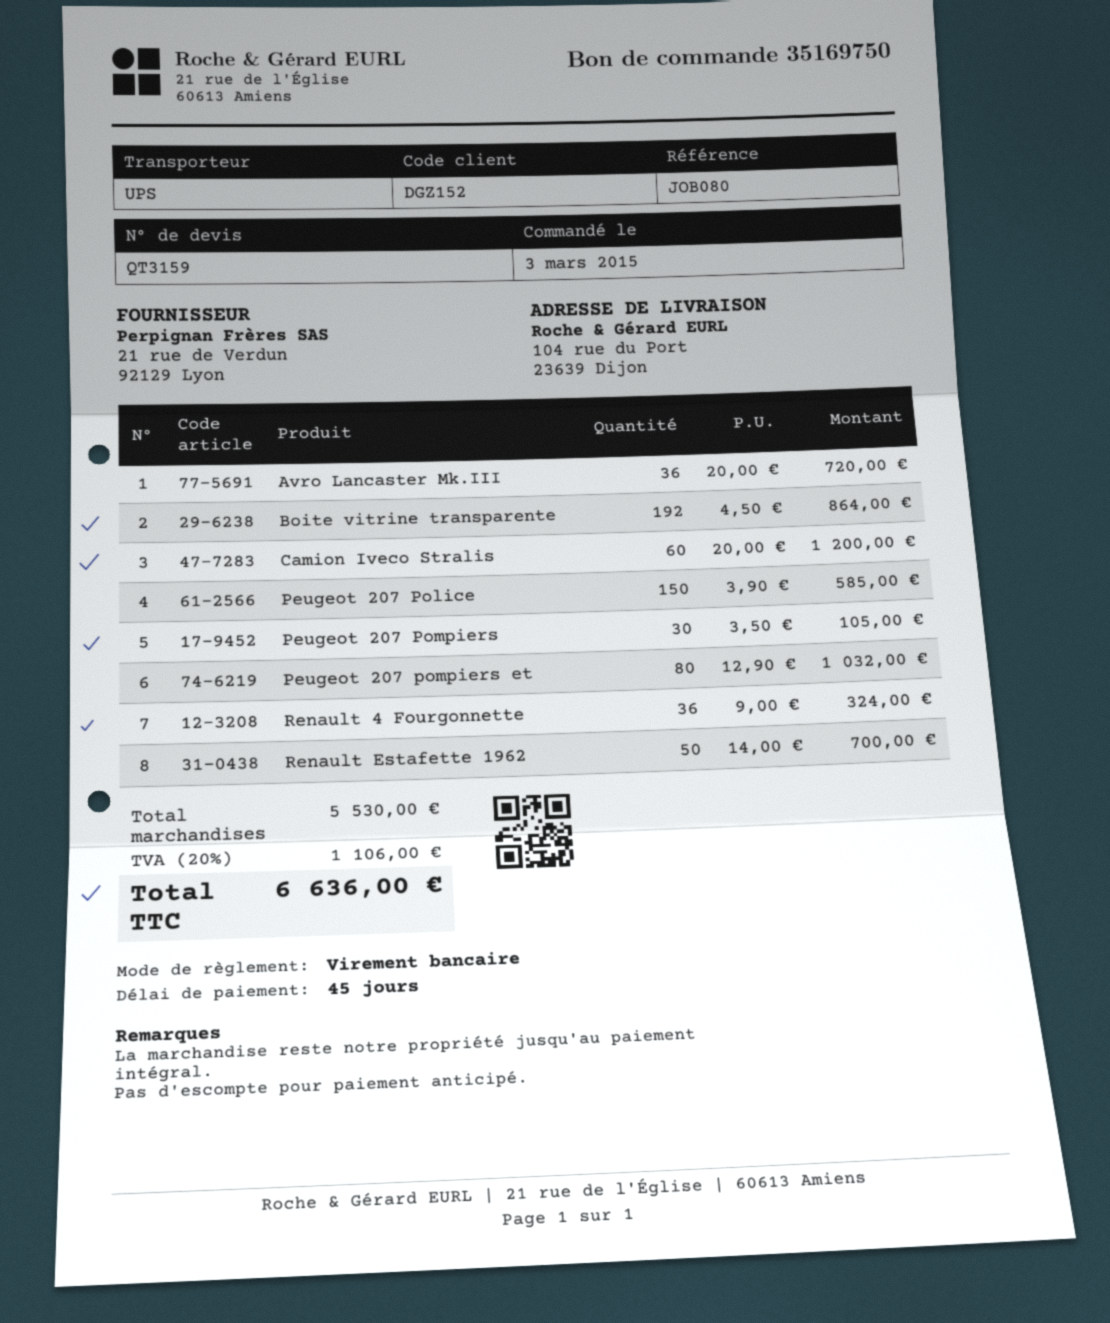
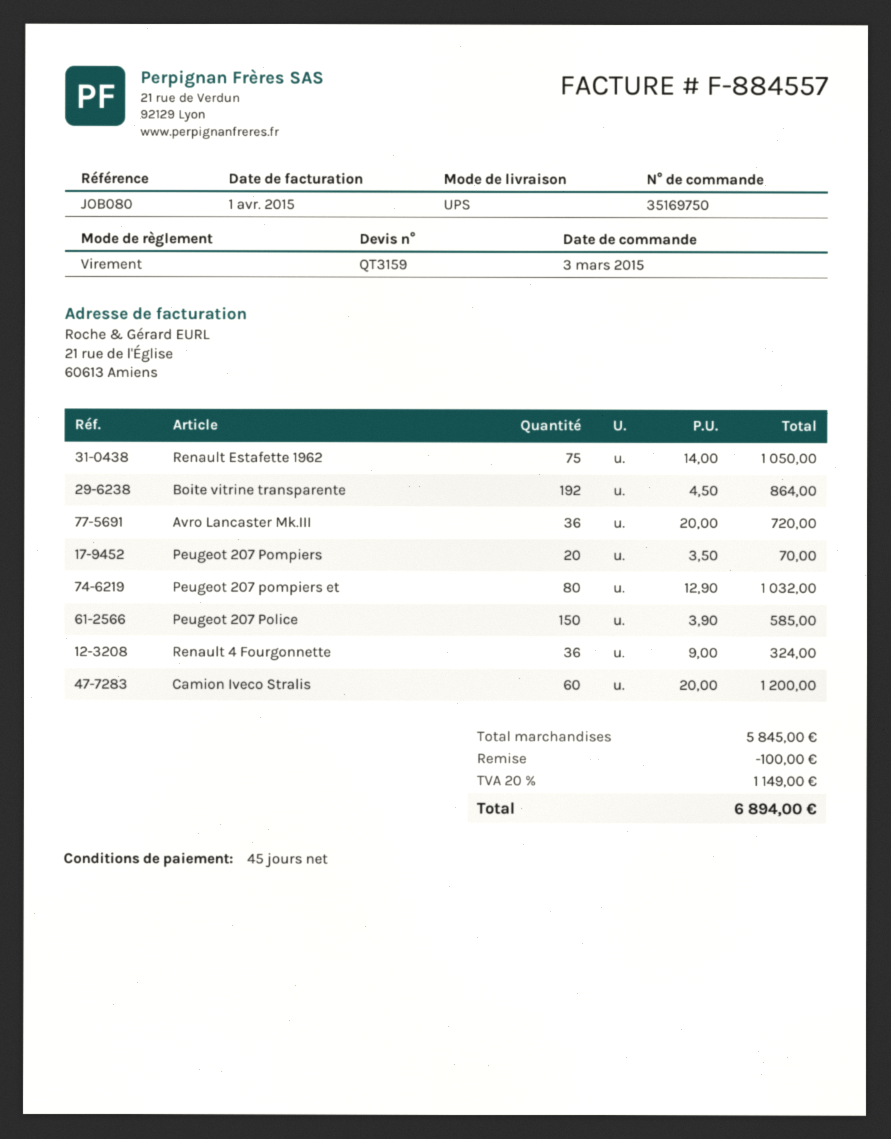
Peugeot 207 Pompiers: 30 x 3.50 = 105.00 -> 20 x 3.50 = 70.00
Renault Estafette 1962: 50 x 14.00 = 700.00 -> 75 x 14.00 = 1050.00
subtotal: 5530.00 -> 5845.00
discount: none -> 100.00
tax: 20% = 1106.00 -> 20% = 1149.00
total: 6636.00 -> 6894.00

